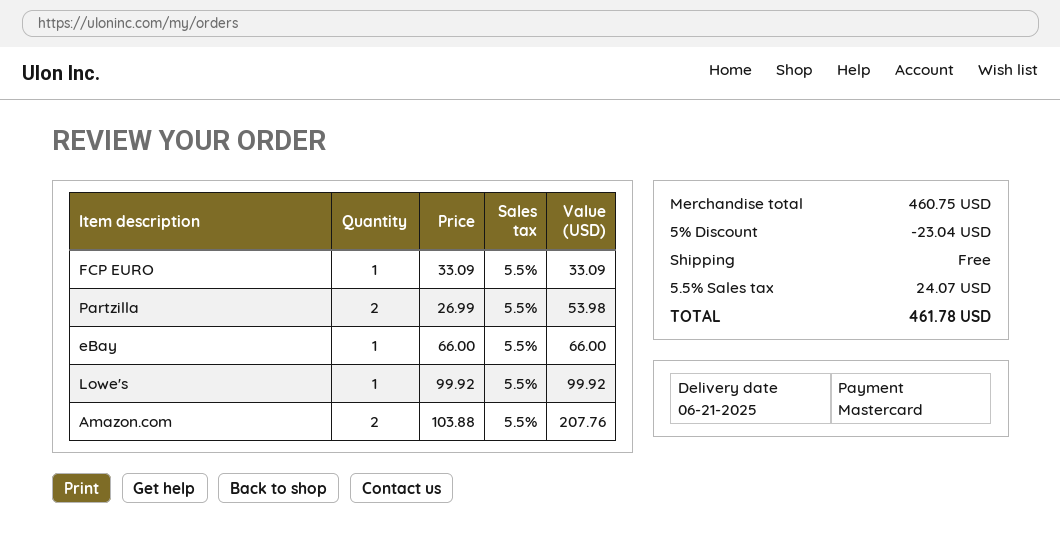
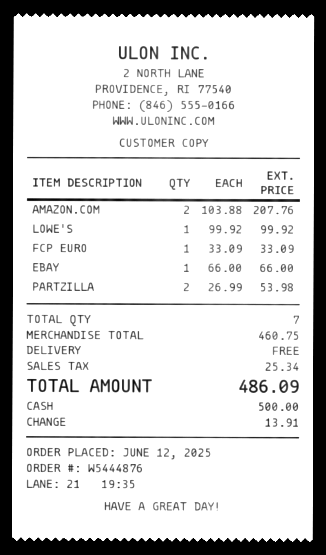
payment method: Mastercard -> cash
discount: 5% = 23.04 -> none
tax: 24.07 -> 25.34
total: 461.78 -> 486.09

